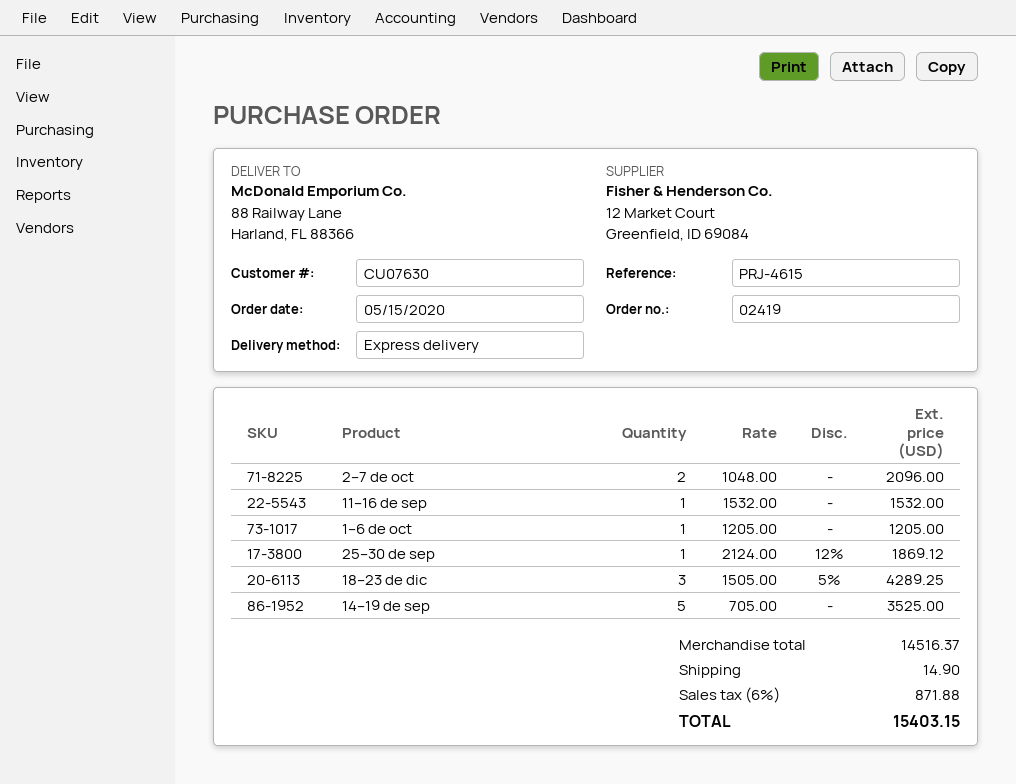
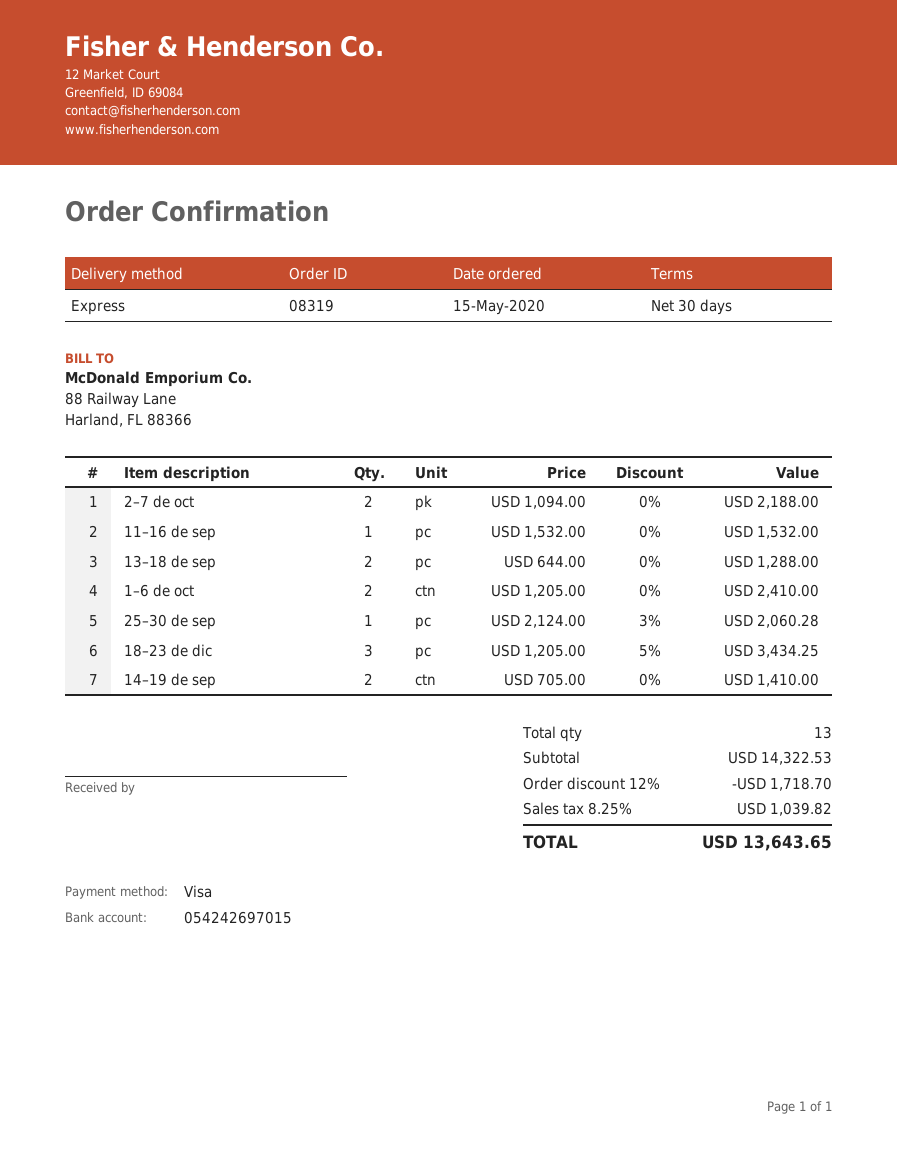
order number: 02419 -> 08319
2–7 de oct: 2 x 1048.00 = 2096.00 -> 2 x 1094.00 = 2188.00
1–6 de oct: 1 x 1205.00 = 1205.00 -> 2 x 1205.00 = 2410.00
25–30 de sep: 1 x 2124.00 - 12% = 1869.12 -> 1 x 2124.00 - 3% = 2060.28
18–23 de dic: 3 x 1505.00 - 5% = 4289.25 -> 3 x 1205.00 - 5% = 3434.25
14–19 de sep: 5 x 705.00 = 3525.00 -> 2 x 705.00 = 1410.00
13–18 de sep: none -> 2 x 644.00 = 1288.00
subtotal: 14516.37 -> 14322.53
discount: none -> 12% = 1718.70
shipping: 14.90 -> none
tax: 6% = 871.88 -> 8.25% = 1039.82
total: 15403.15 -> 13643.65

